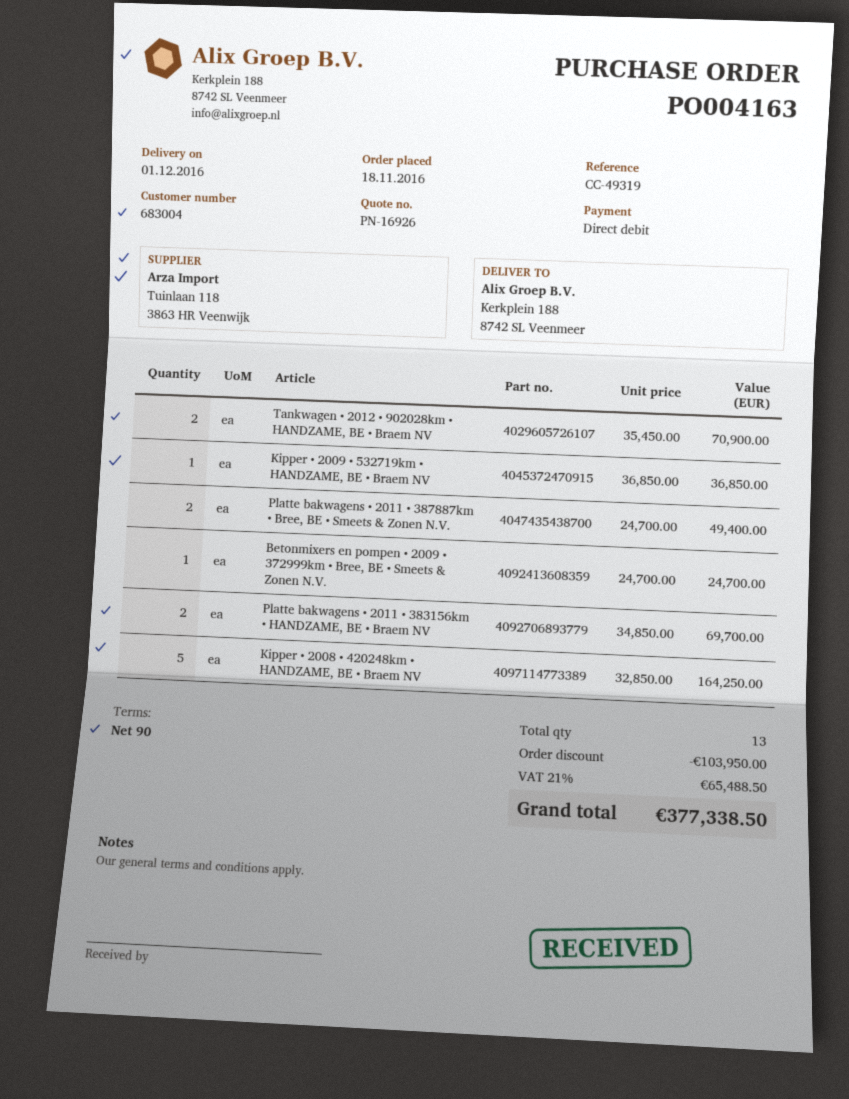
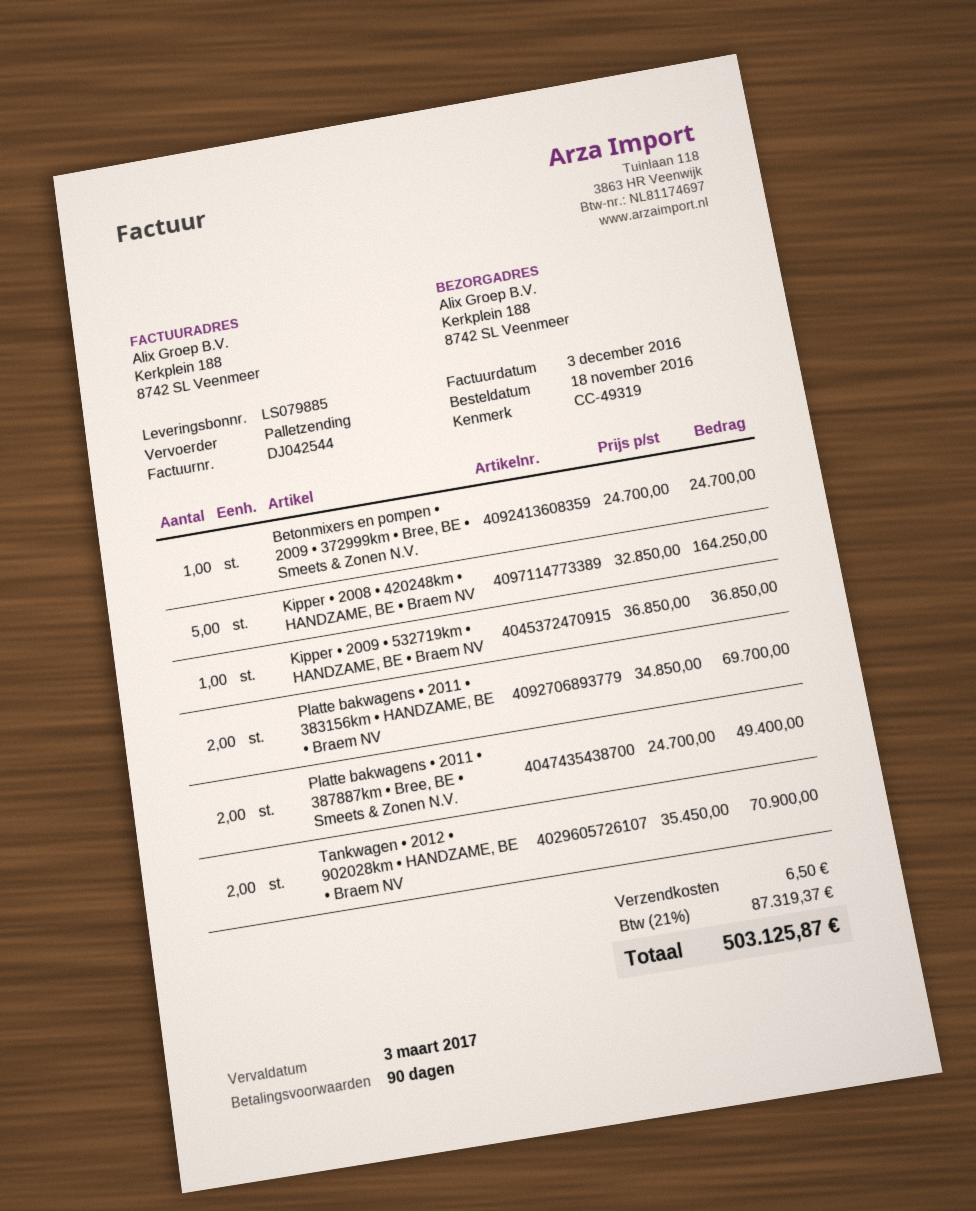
discount: 103950.00 -> none
shipping: none -> 6.50
tax: 21% = 65488.50 -> 21% = 87319.37
total: 377338.50 -> 503125.87

